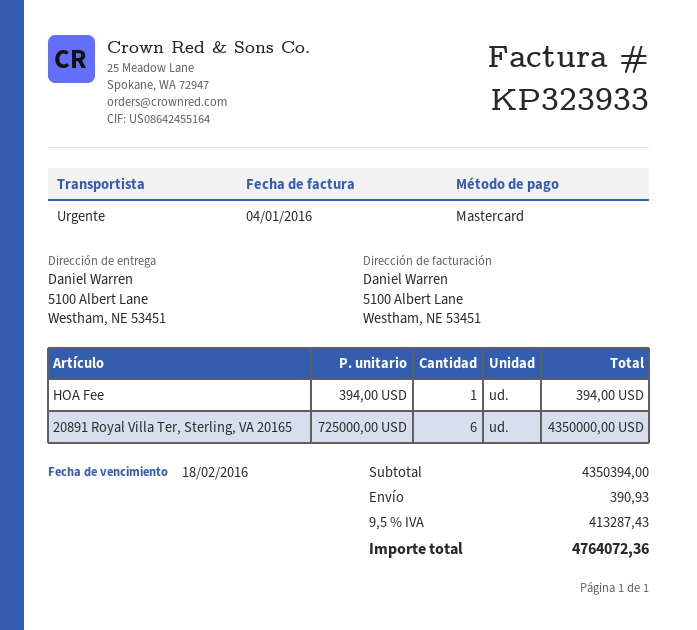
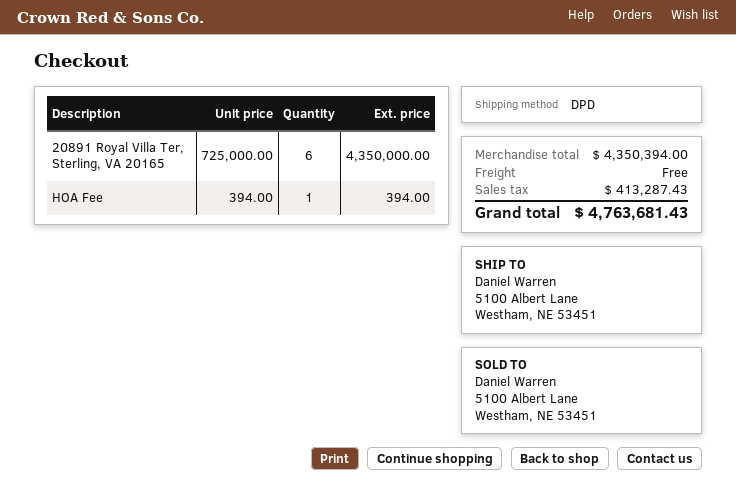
shipping method: express -> DPD
shipping: 390.93 -> 0.00
total: 4764072.36 -> 4763681.43

